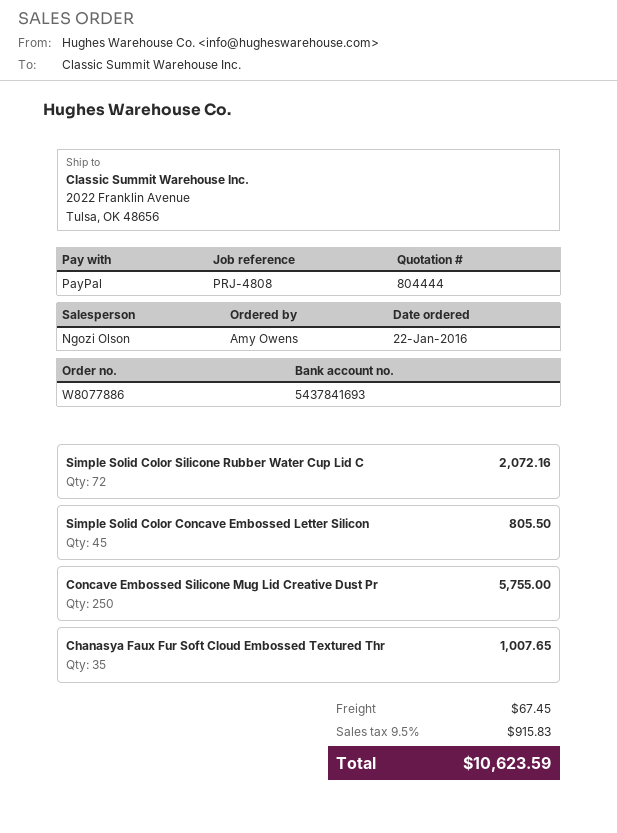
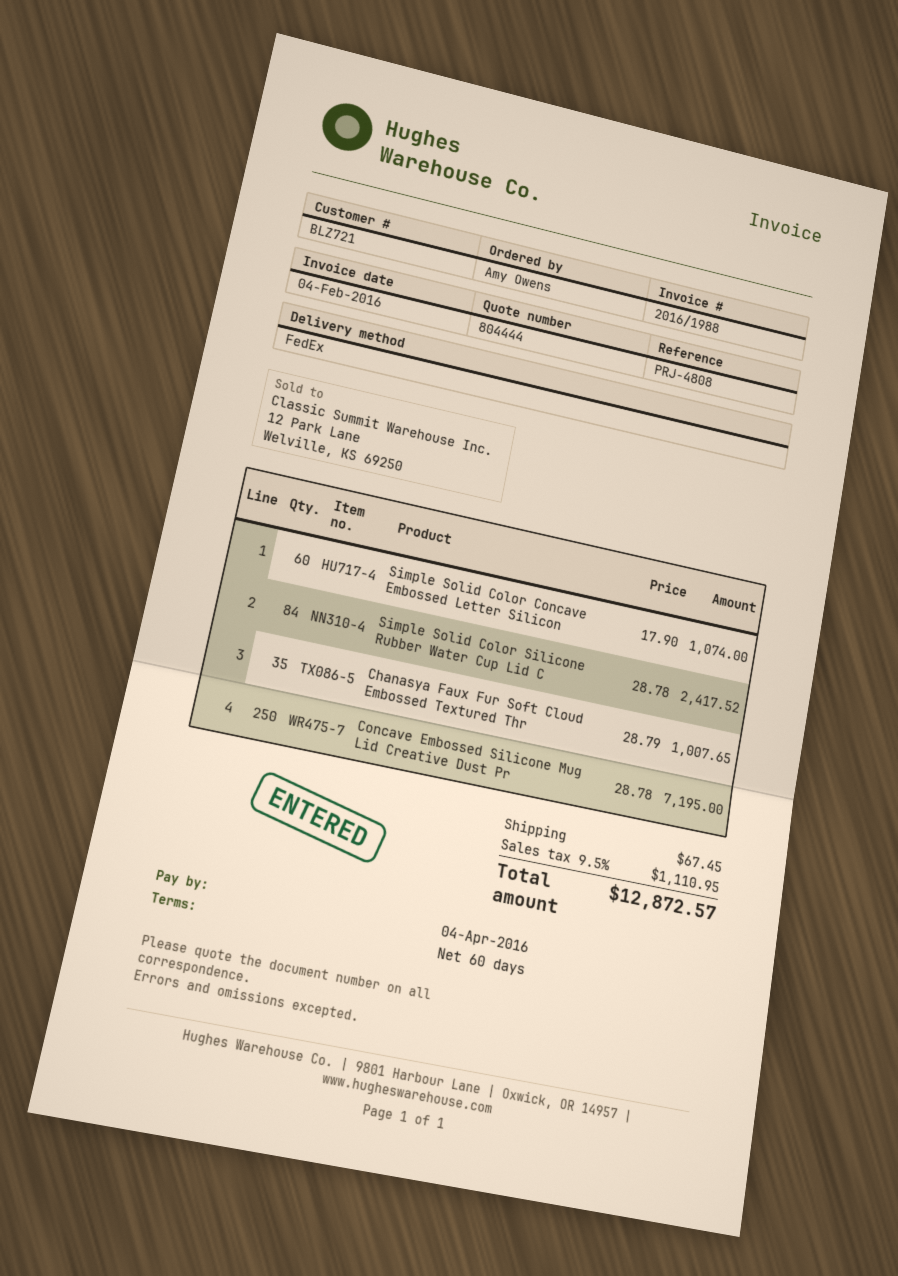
Simple Solid Color Silicone Rubber Water Cup Lid C: 72 for 2072.16 -> 84 for 2417.52
Simple Solid Color Concave Embossed Letter Silicon: 45 for 805.50 -> 60 for 1074.00
Concave Embossed Silicone Mug Lid Creative Dust Pr: 250 for 5755.00 -> 250 for 7195.00
tax: 9.5% = 915.83 -> 9.5% = 1110.95
total: 10623.59 -> 12872.57

